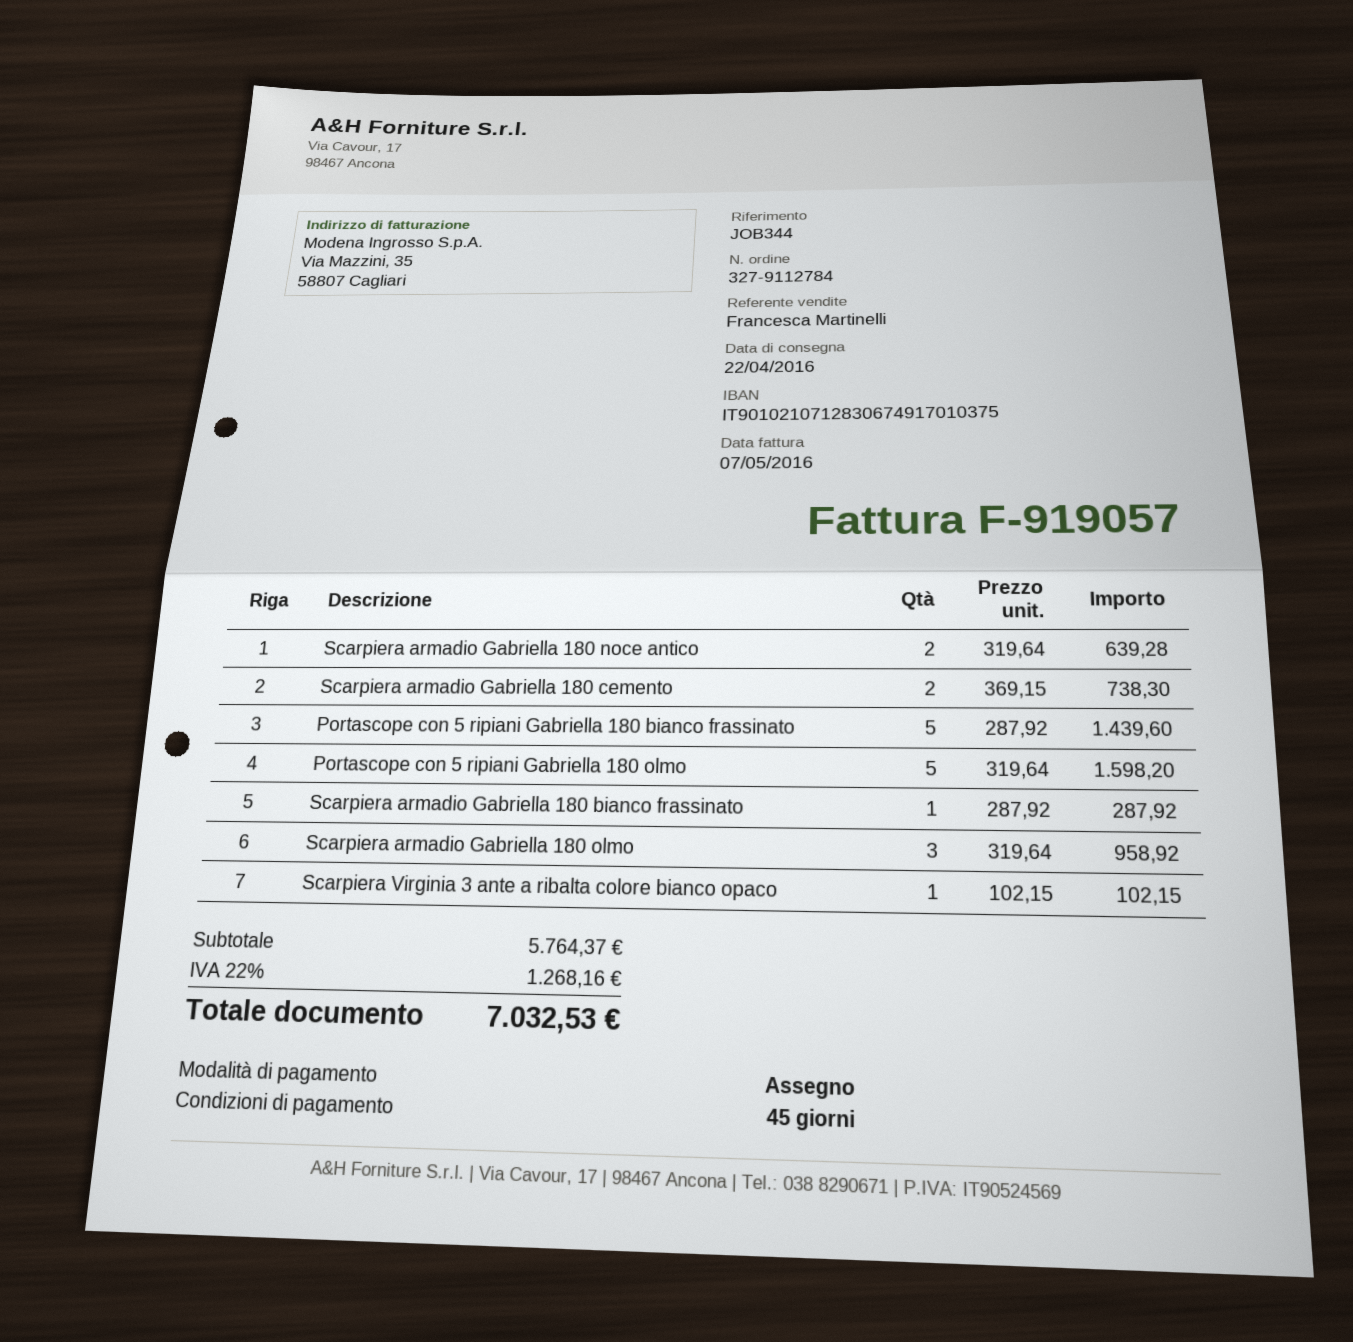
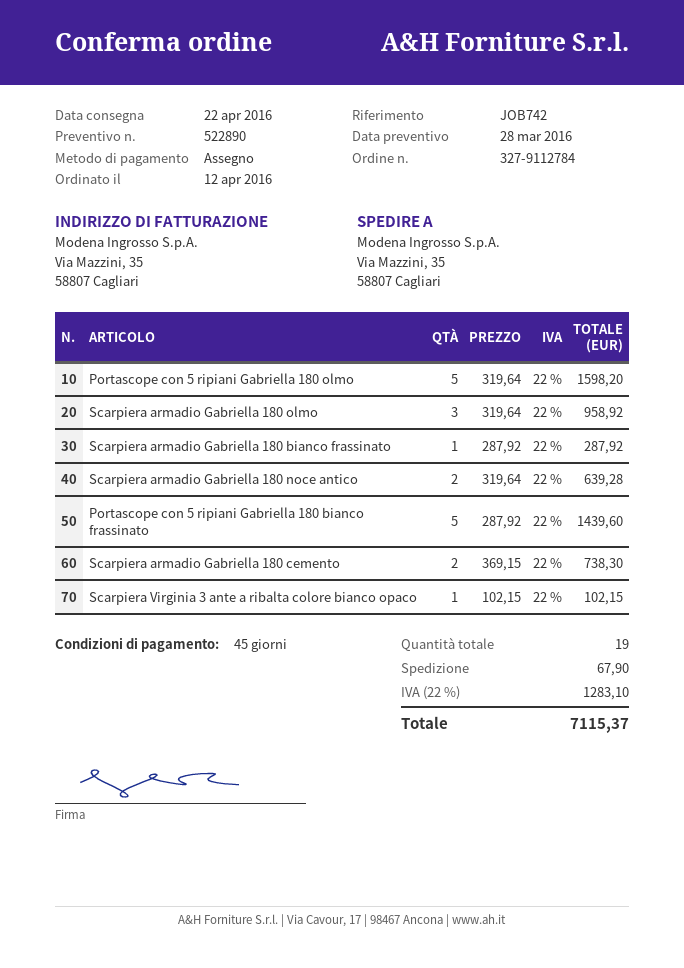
reference: JOB344 -> JOB742
shipping: none -> 67.90
tax: 22% = 1268.16 -> 22% = 1283.10
total: 7032.53 -> 7115.37

